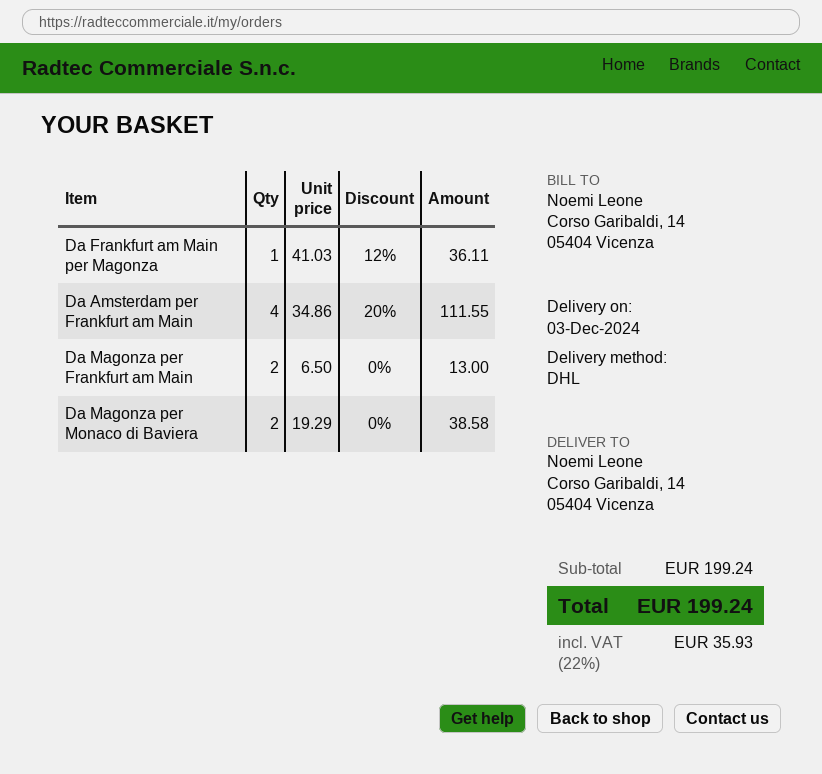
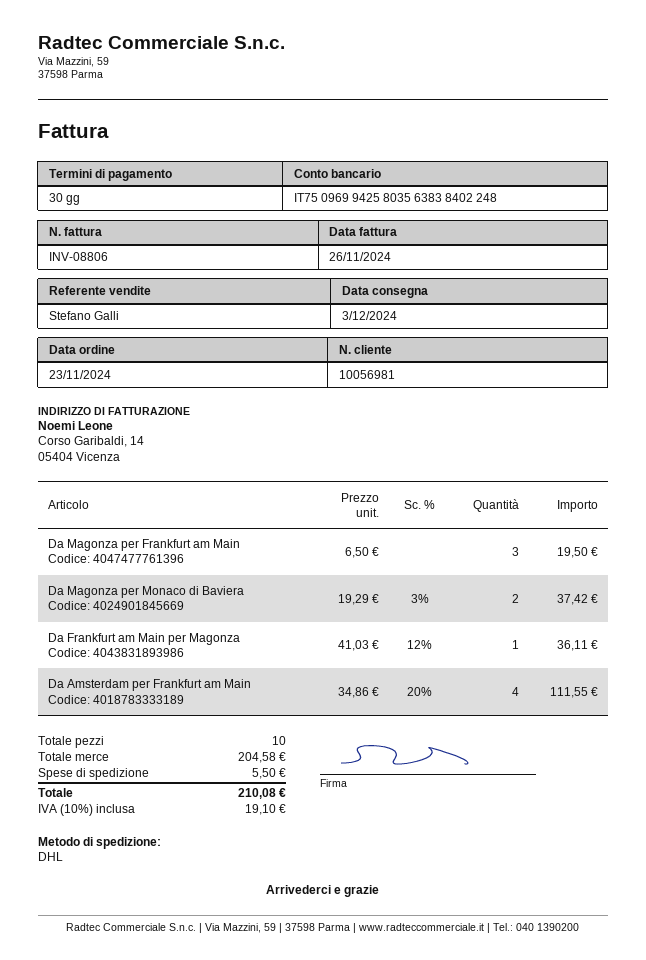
Da Magonza per Frankfurt am Main: 2 x 6.50 = 13.00 -> 3 x 6.50 = 19.50
Da Magonza per Monaco di Baviera: 2 x 19.29 = 38.58 -> 2 x 19.29 - 3% = 37.42
subtotal: 199.24 -> 204.58
shipping: none -> 5.50
tax: 22% = 35.93 -> 10% = 19.10
total: 199.24 -> 210.08

